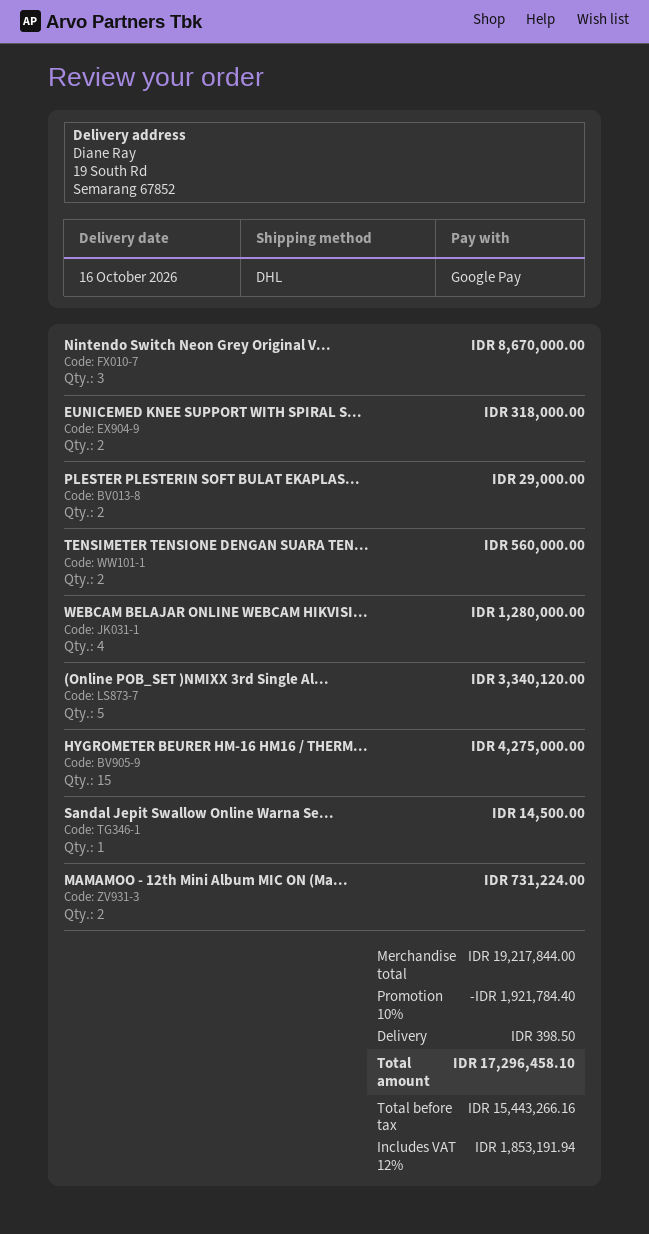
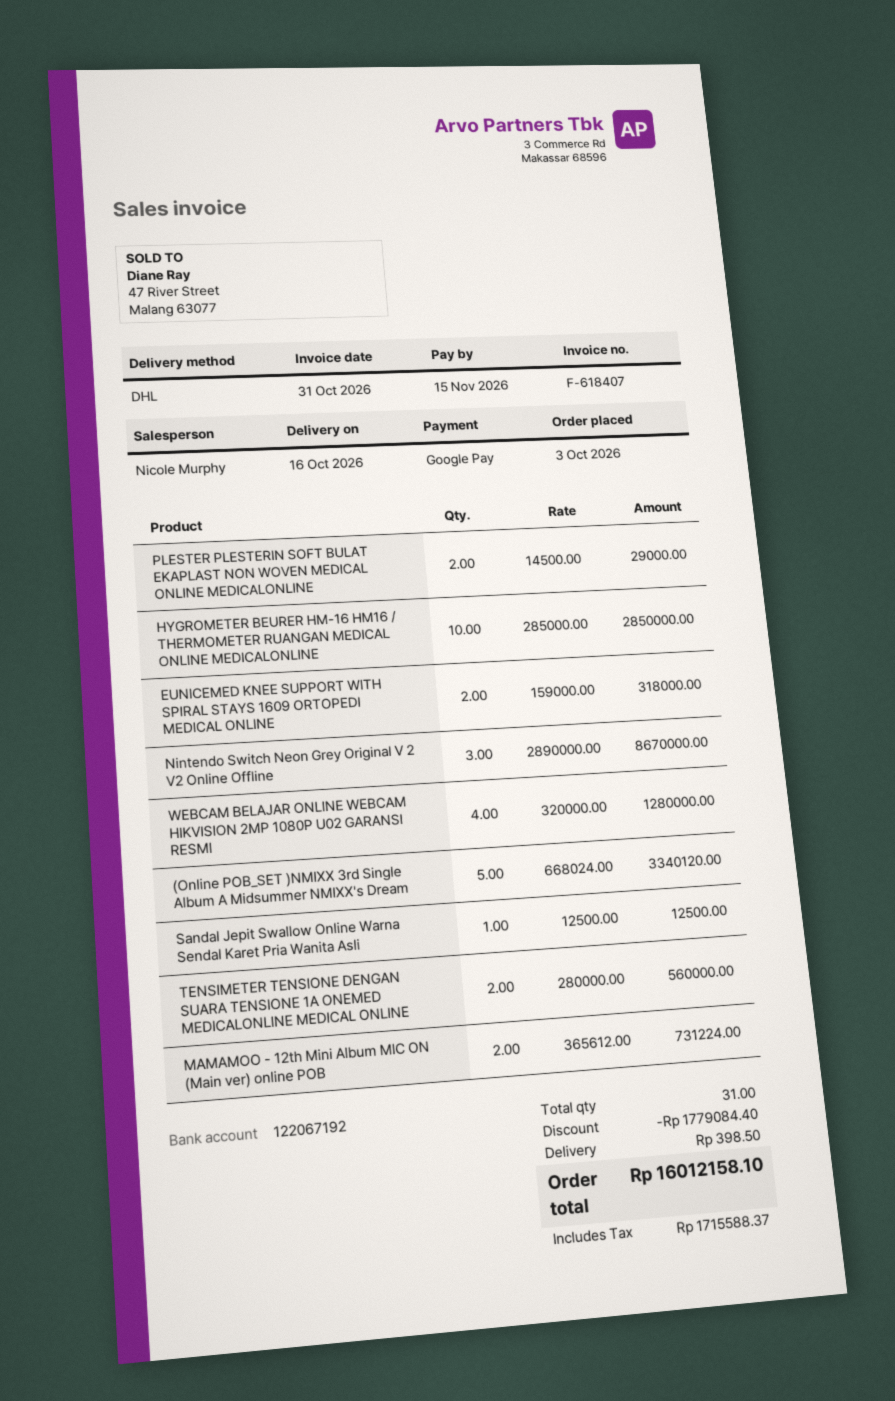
HYGROMETER BEURER HM-16 HM16 / THERM...: 15 for 4275000.00 -> 10 for 2850000.00
Sandal Jepit Swallow Online Warna Se...: 1 for 14500.00 -> 1 for 12500.00
discount: 1921784.40 -> 1779084.40
tax: 1853191.94 -> 1715588.37
total: 17296458.10 -> 16012158.10

